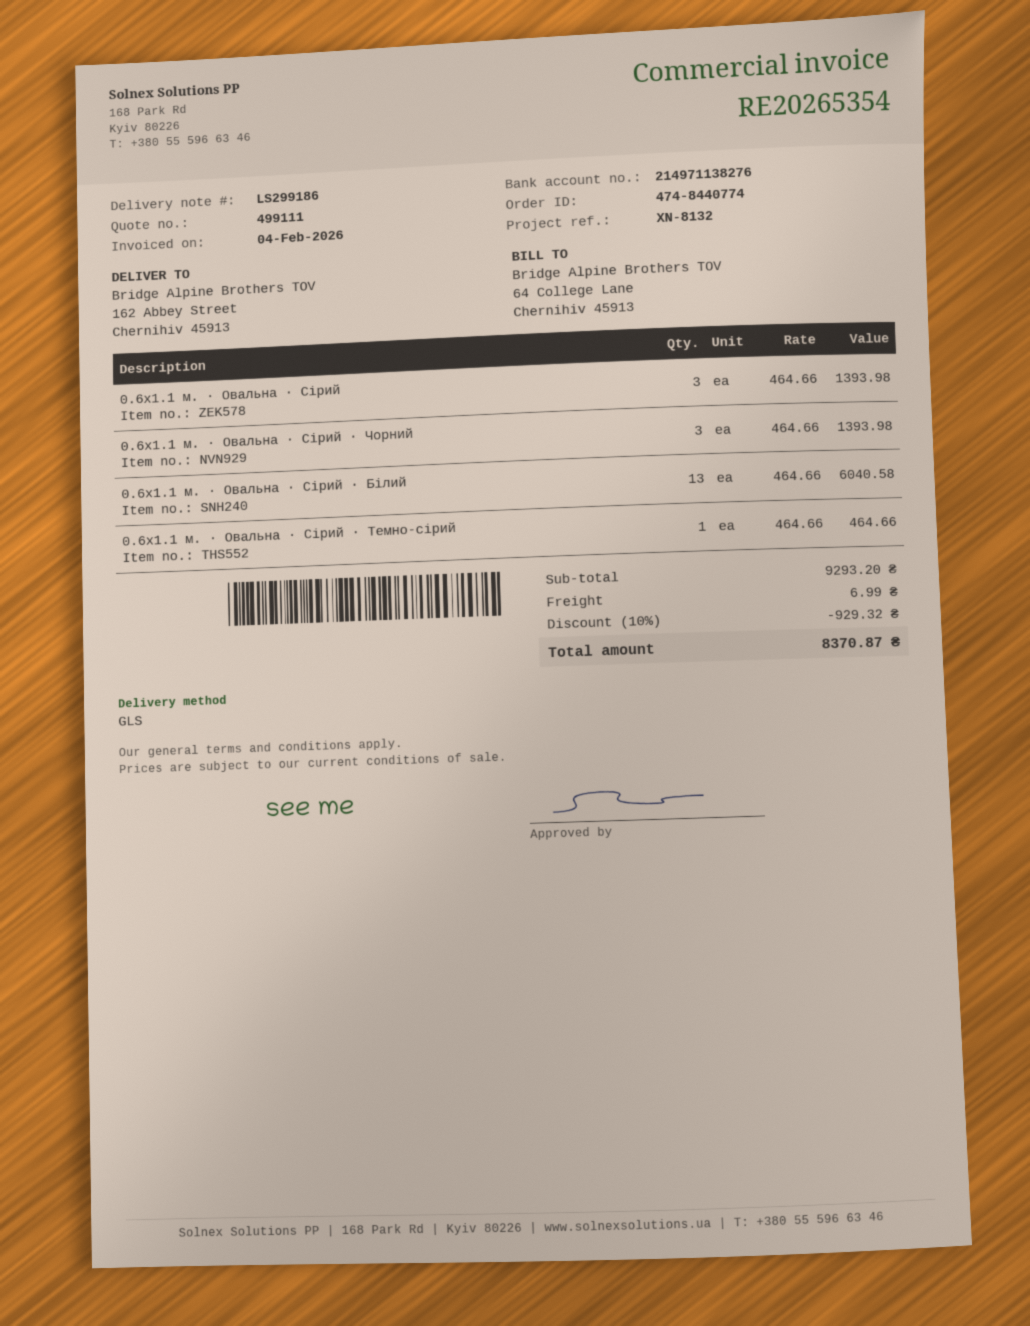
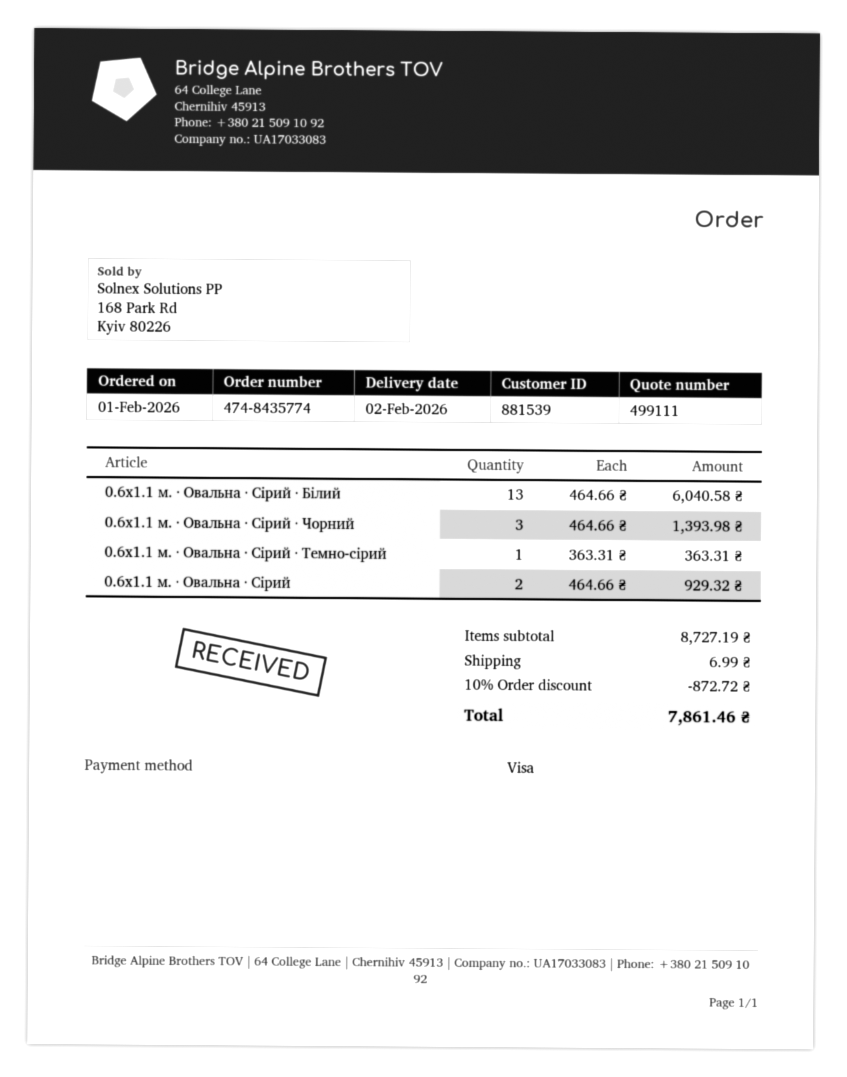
order number: 474-8440774 -> 474-8435774
0.6x1.1 м. · Овальна · Сірий: 3 x 464.66 = 1393.98 -> 2 x 464.66 = 929.32
0.6x1.1 м. · Овальна · Сірий · Темно-сірий: 1 x 464.66 = 464.66 -> 1 x 363.31 = 363.31
subtotal: 9293.20 -> 8727.19
discount: 10% = 929.32 -> 10% = 872.72
total: 8370.87 -> 7861.46

